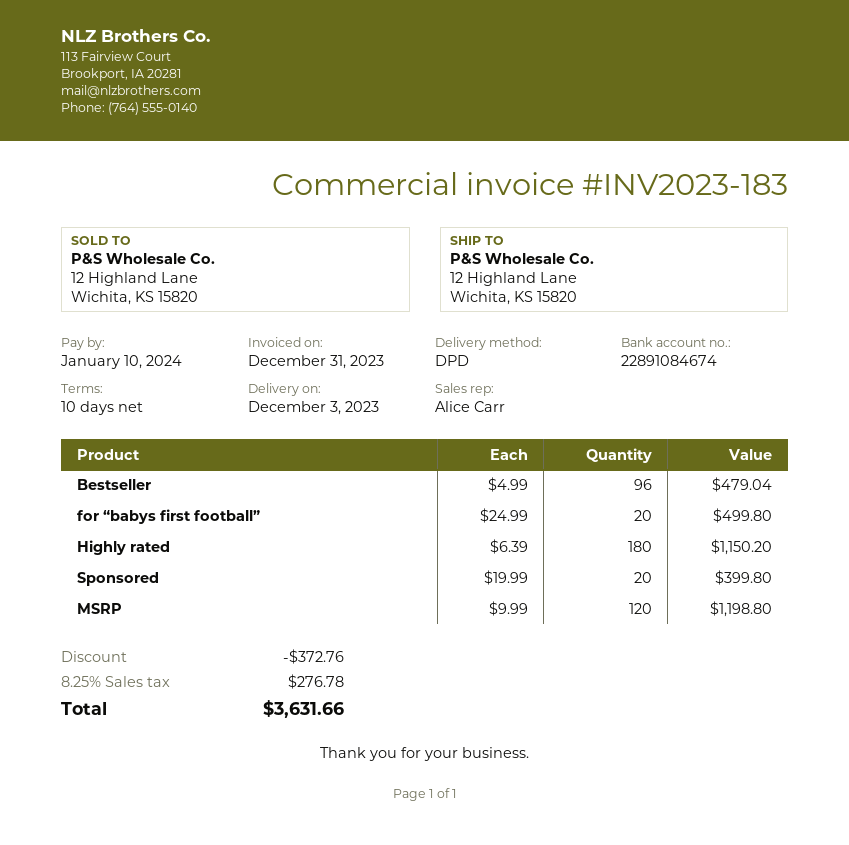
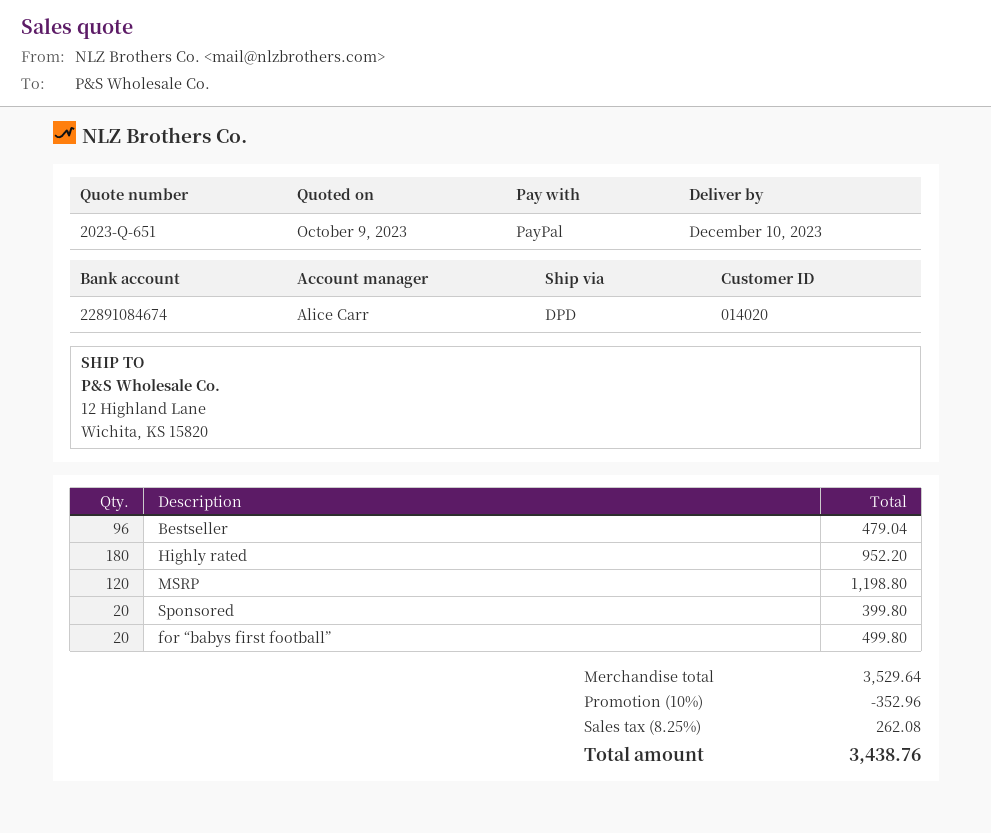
delivery date: 2023-12-03 -> 2023-12-10
Highly rated: 180 for 1150.20 -> 180 for 952.20
discount: 372.76 -> 352.96
tax: 8.25% = 276.78 -> 8.25% = 262.08
total: 3631.66 -> 3438.76

